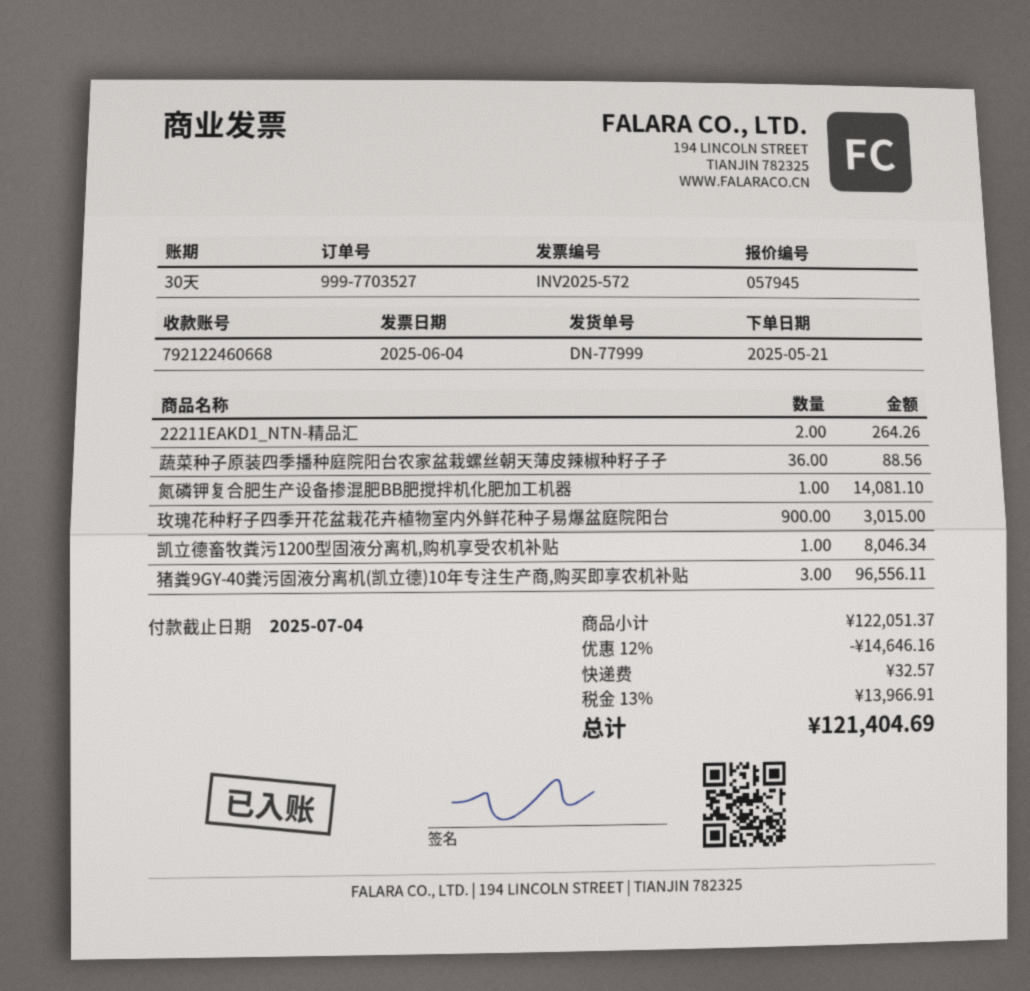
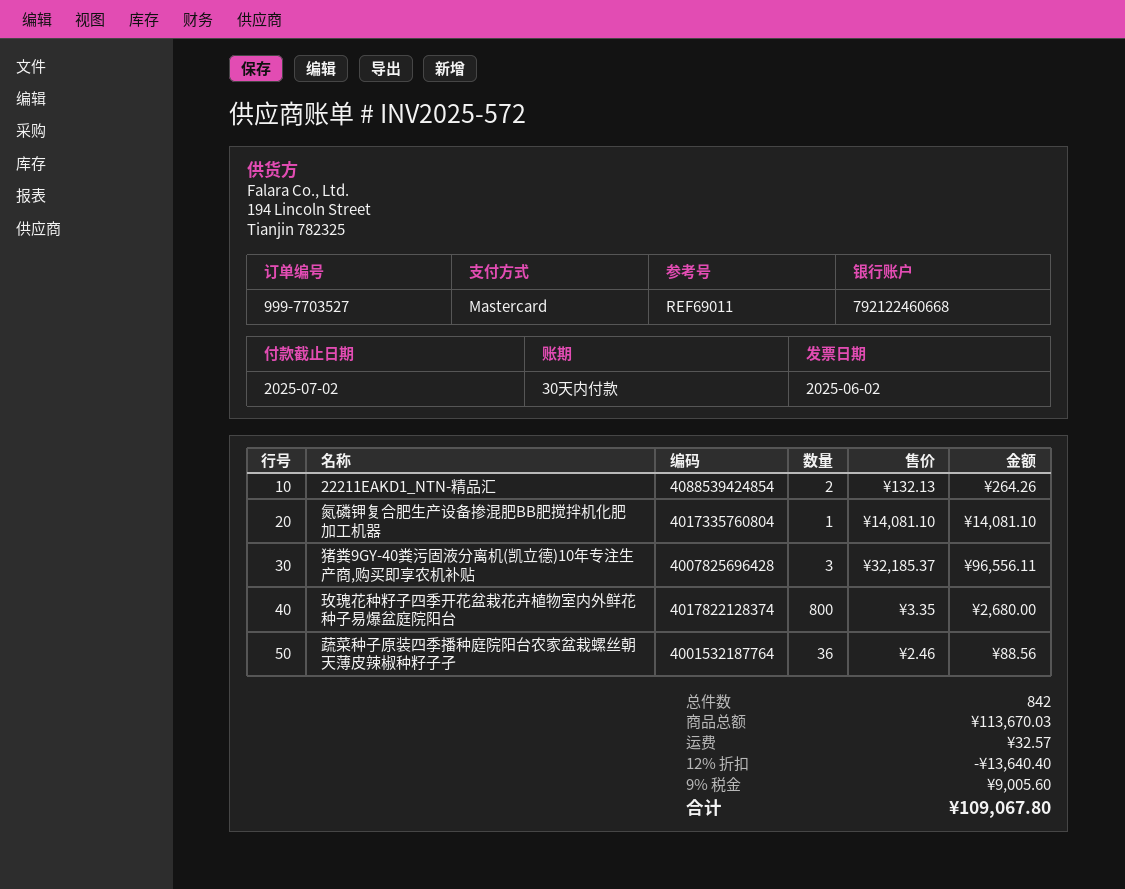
invoice date: 2025-06-04 -> 2025-06-02
due date: 2025-07-04 -> 2025-07-02
玫瑰花种籽子四季开花盆栽花卉植物室内外鲜花种子易爆盆庭院阳台: 900 for 3015.00 -> 800 for 2680.00
凯立德畜牧粪污1200型固液分离机,购机享受农机补贴: 1 for 8046.34 -> none
subtotal: 122051.37 -> 113670.03
discount: 12% = 14646.16 -> 12% = 13640.40
tax: 13% = 13966.91 -> 9% = 9005.60
total: 121404.69 -> 109067.80

